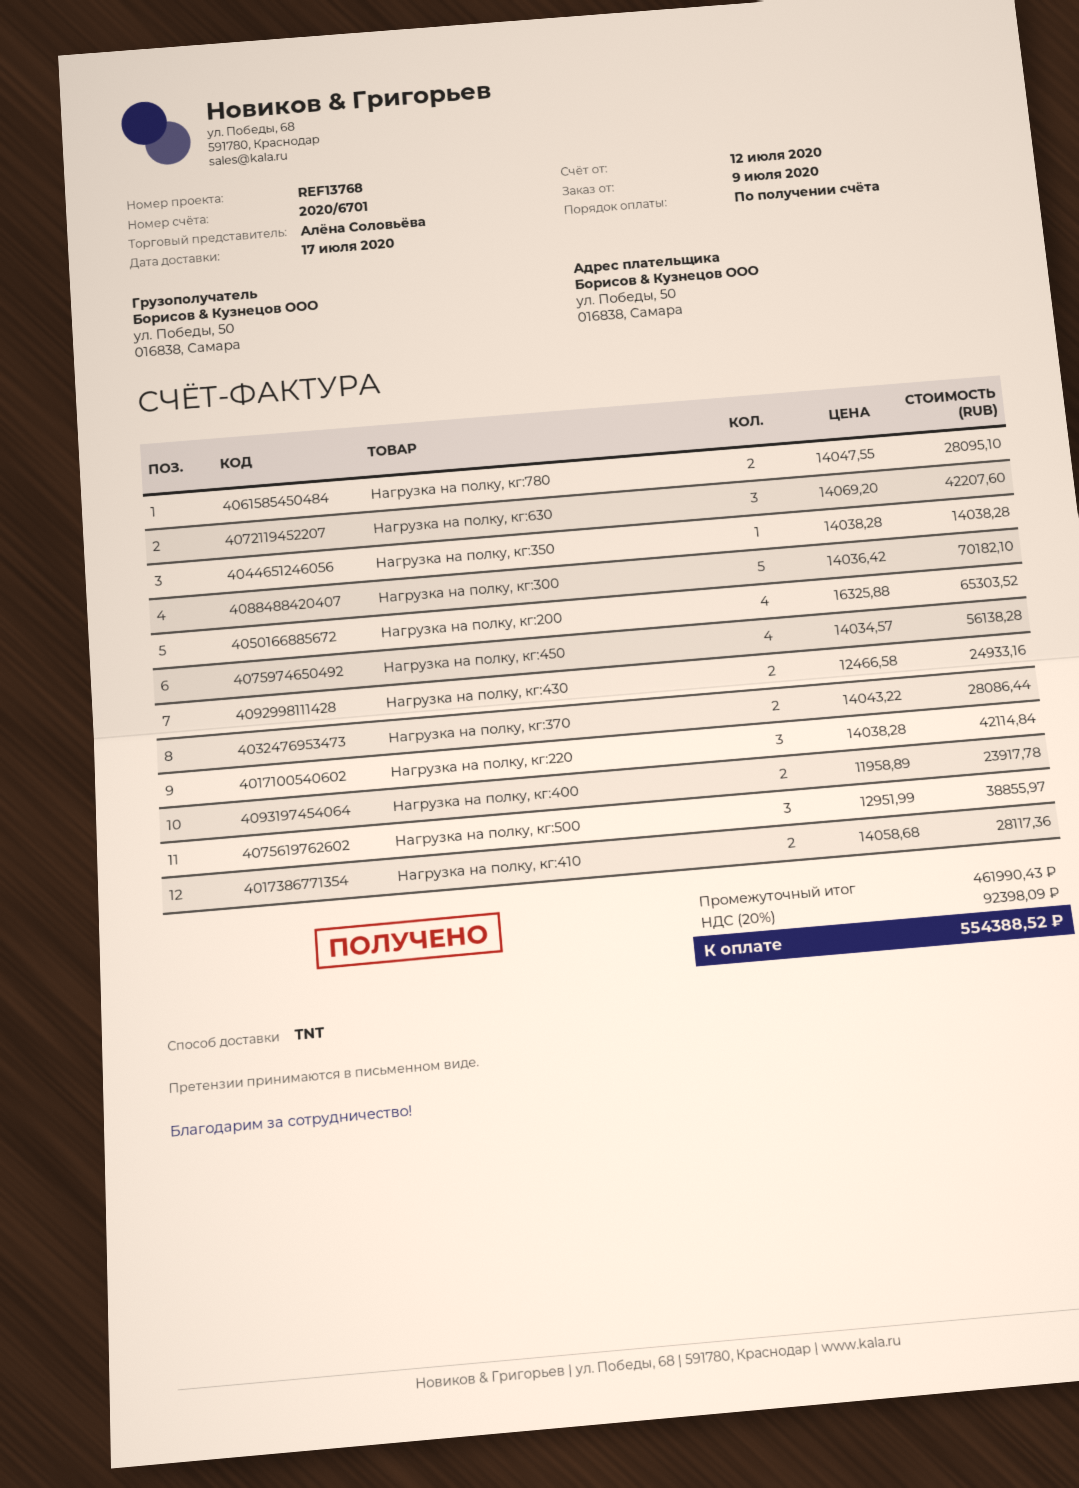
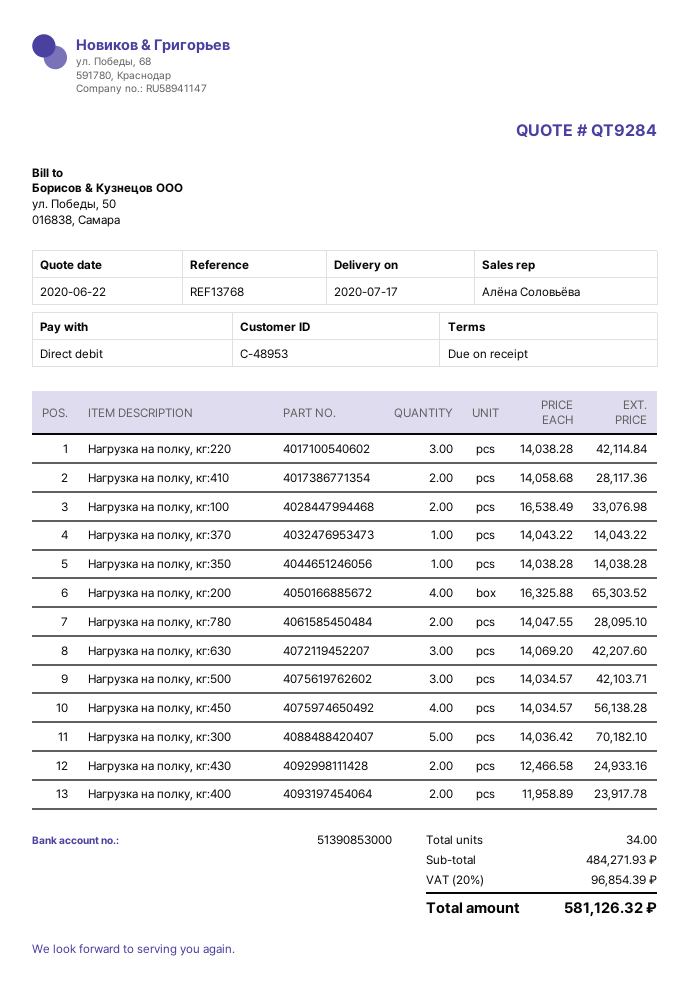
Нагрузка на полку, кг:370: 2 x 14043.22 = 28086.44 -> 1 x 14043.22 = 14043.22
Нагрузка на полку, кг:500: 3 x 12951.99 = 38855.97 -> 3 x 14034.57 = 42103.71
Нагрузка на полку, кг:100: none -> 2 x 16538.49 = 33076.98
subtotal: 461990.43 -> 484271.93
tax: 20% = 92398.09 -> 20% = 96854.39
total: 554388.52 -> 581126.32

